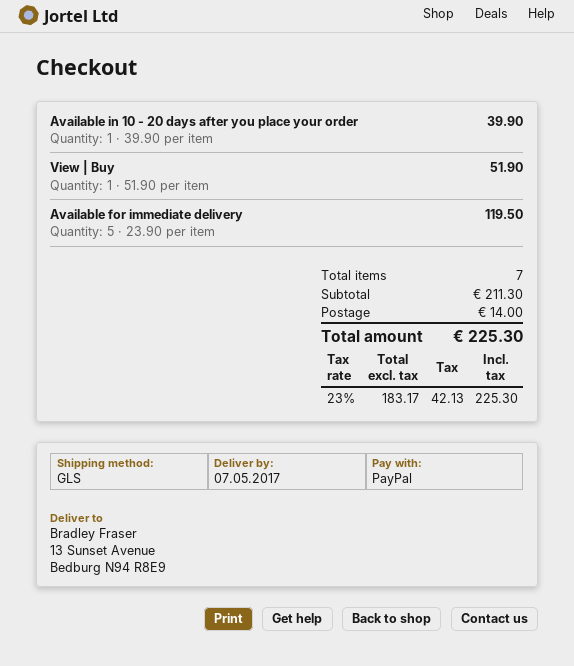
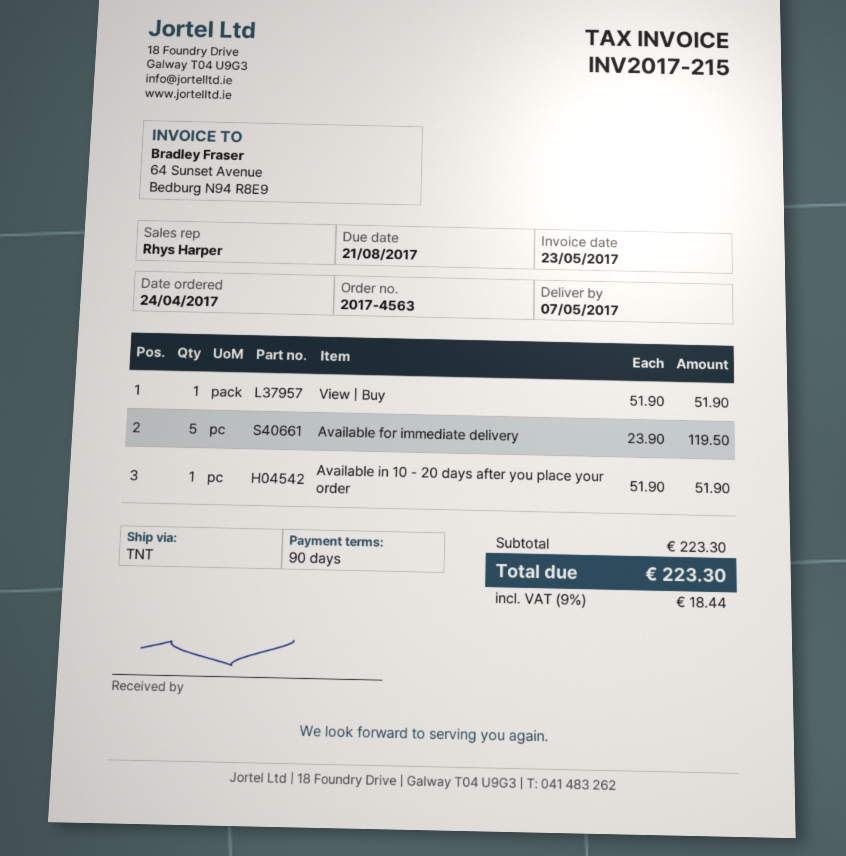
shipping method: GLS -> TNT
Available in 10 - 20 days after you place your order: 1 x 39.90 = 39.90 -> 1 x 51.90 = 51.90
subtotal: 211.30 -> 223.30
shipping: 14.00 -> none
tax: 23% = 42.13 -> 9% = 18.44
total: 225.30 -> 223.30

